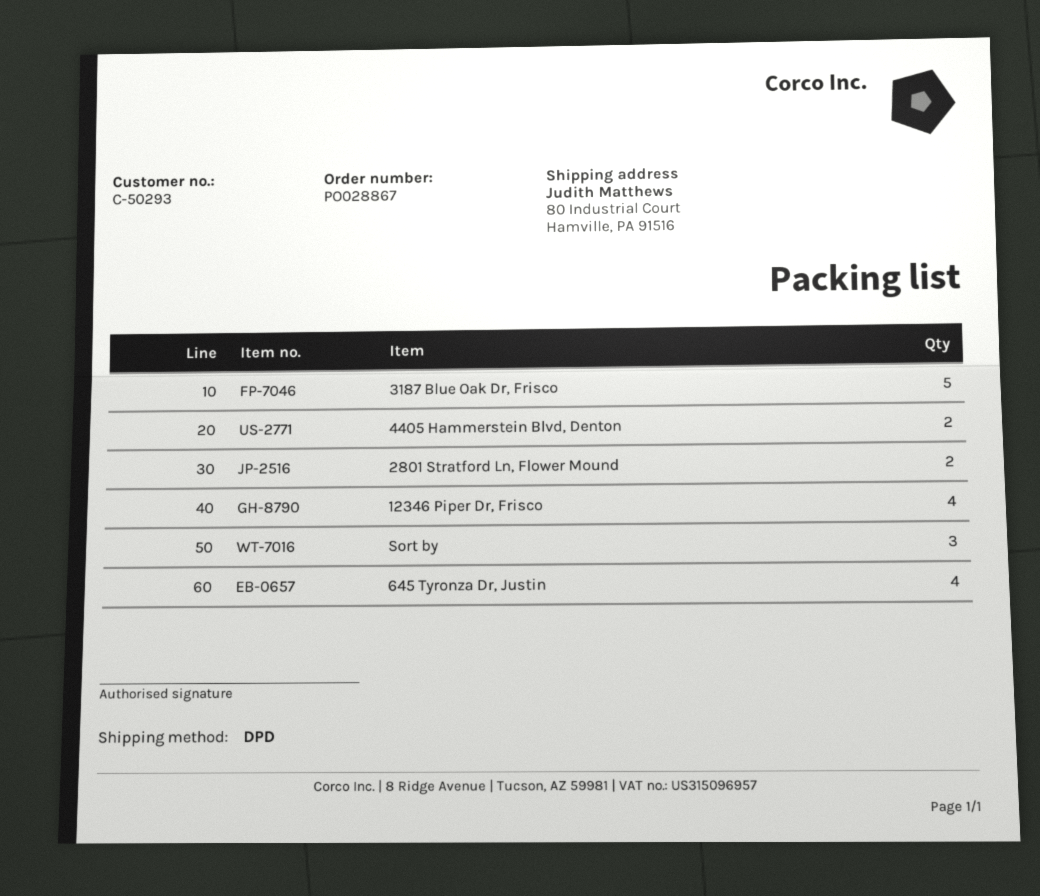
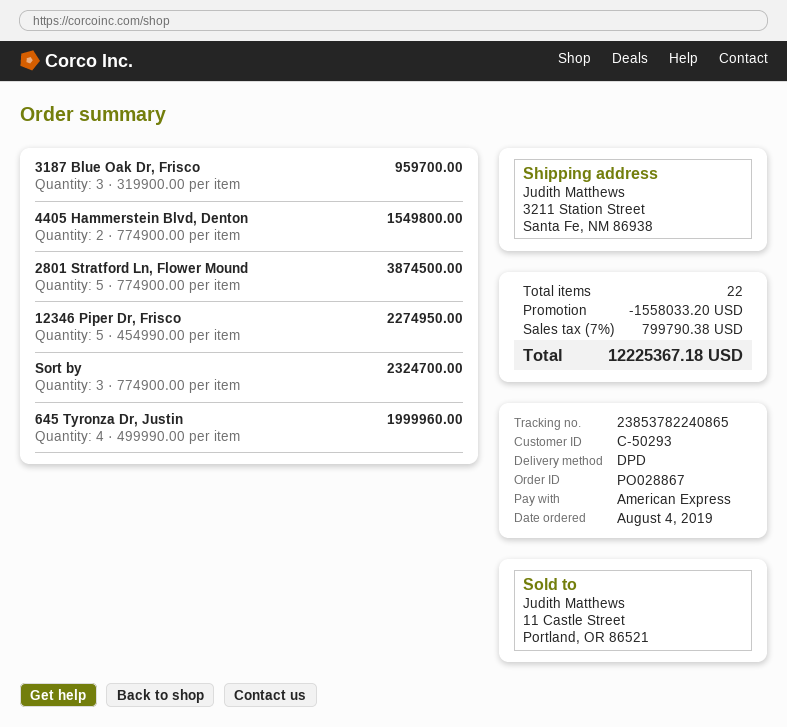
ship to: 80 Industrial Court, Hamville, PA 91516 -> 3211 Station Street, Santa Fe, NM 86938
3187 Blue Oak Dr, Frisco: 5 -> 3
2801 Stratford Ln, Flower Mound: 2 -> 5
12346 Piper Dr, Frisco: 4 -> 5

